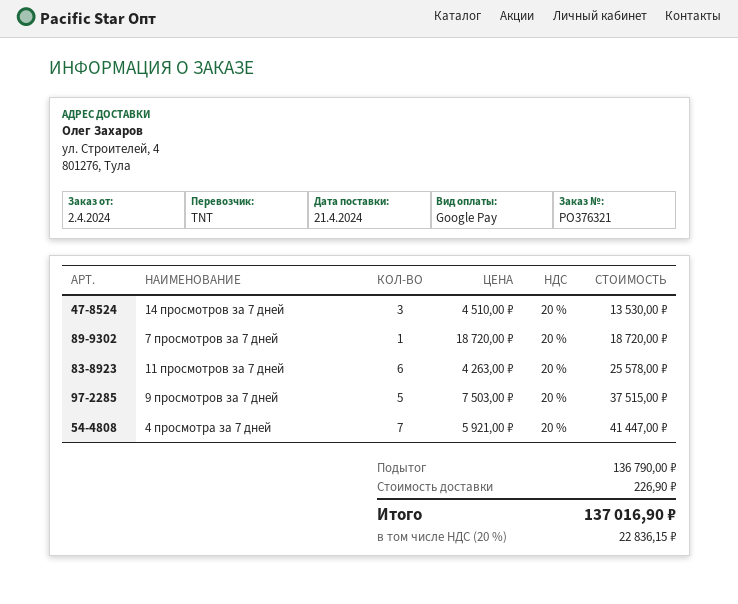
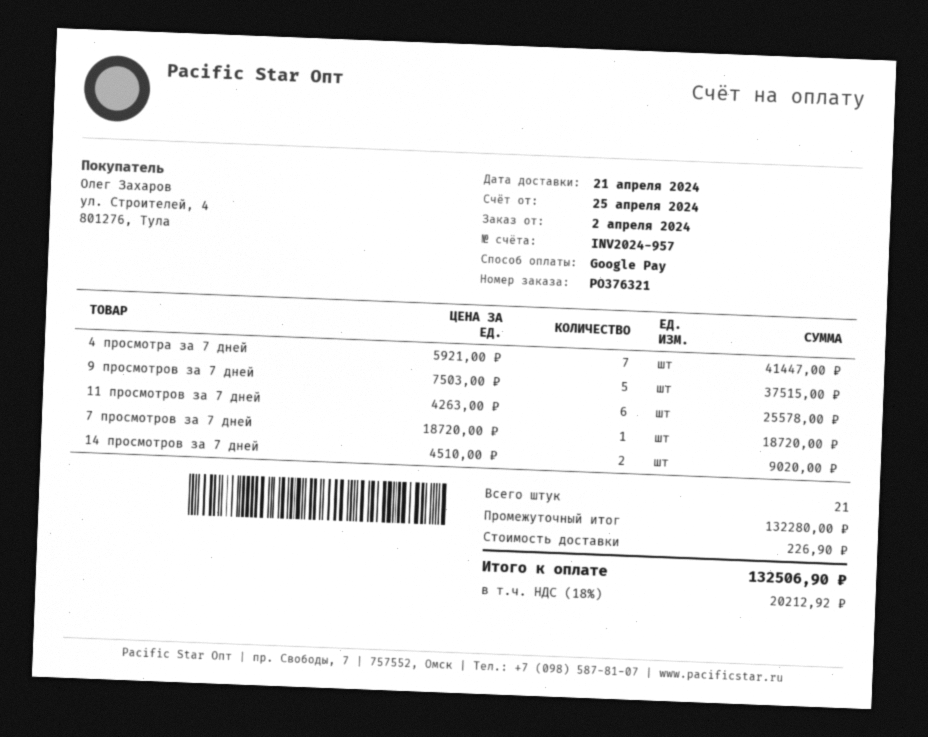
14 просмотров за 7 дней: 3 x 4510.00 = 13530.00 -> 2 x 4510.00 = 9020.00
subtotal: 136790.00 -> 132280.00
tax: 20% = 22836.15 -> 18% = 20212.92
total: 137016.90 -> 132506.90

